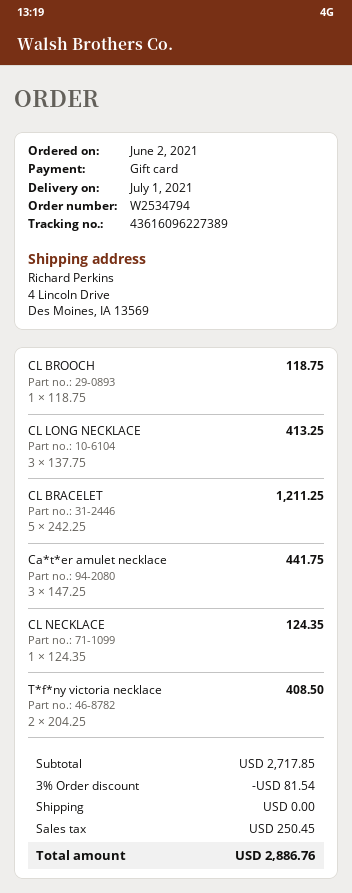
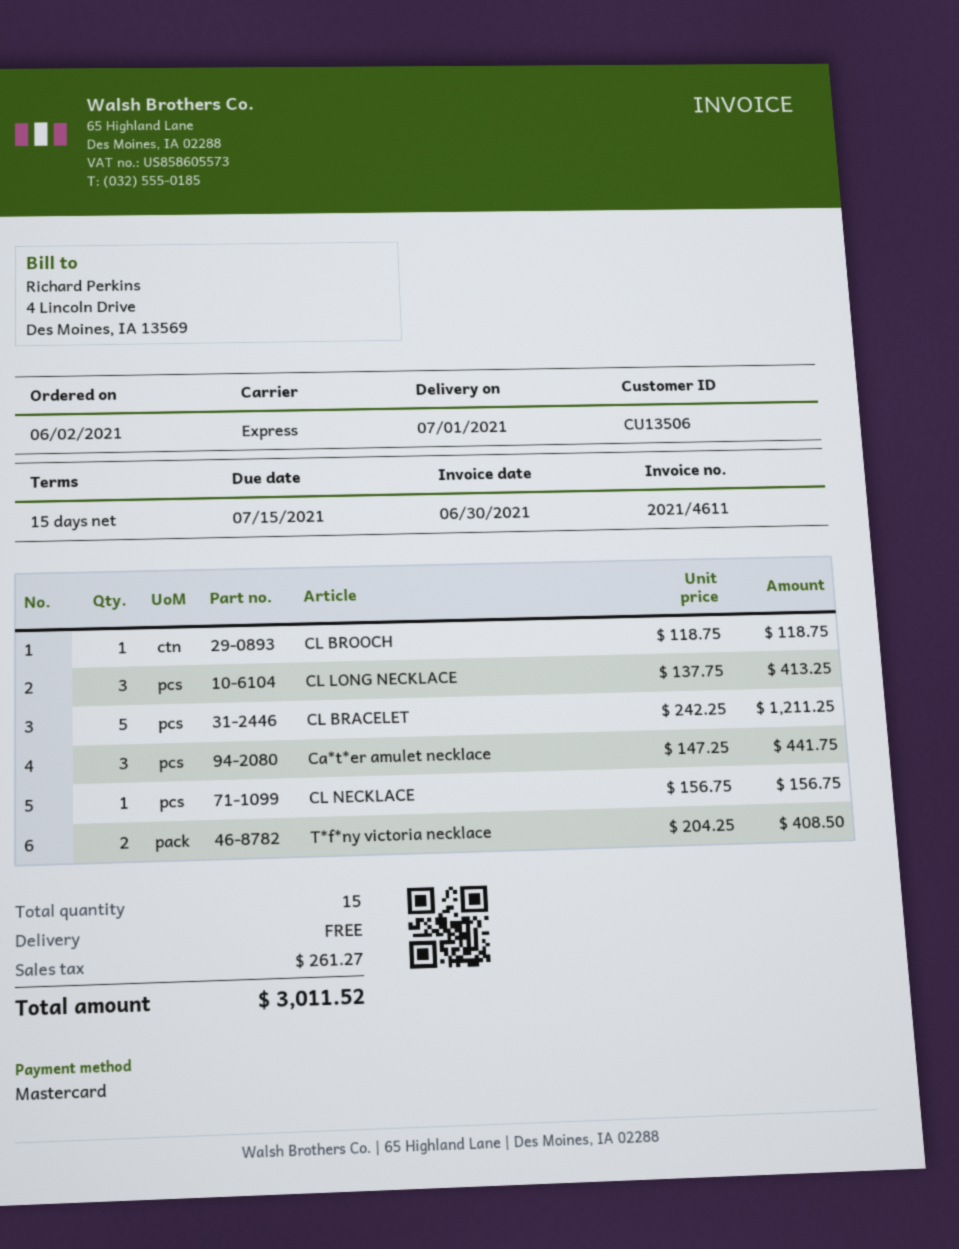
payment method: gift card -> Mastercard
CL NECKLACE: 1 x 124.35 = 124.35 -> 1 x 156.75 = 156.75
discount: 3% = 81.54 -> none
tax: 250.45 -> 261.27
total: 2886.76 -> 3011.52

